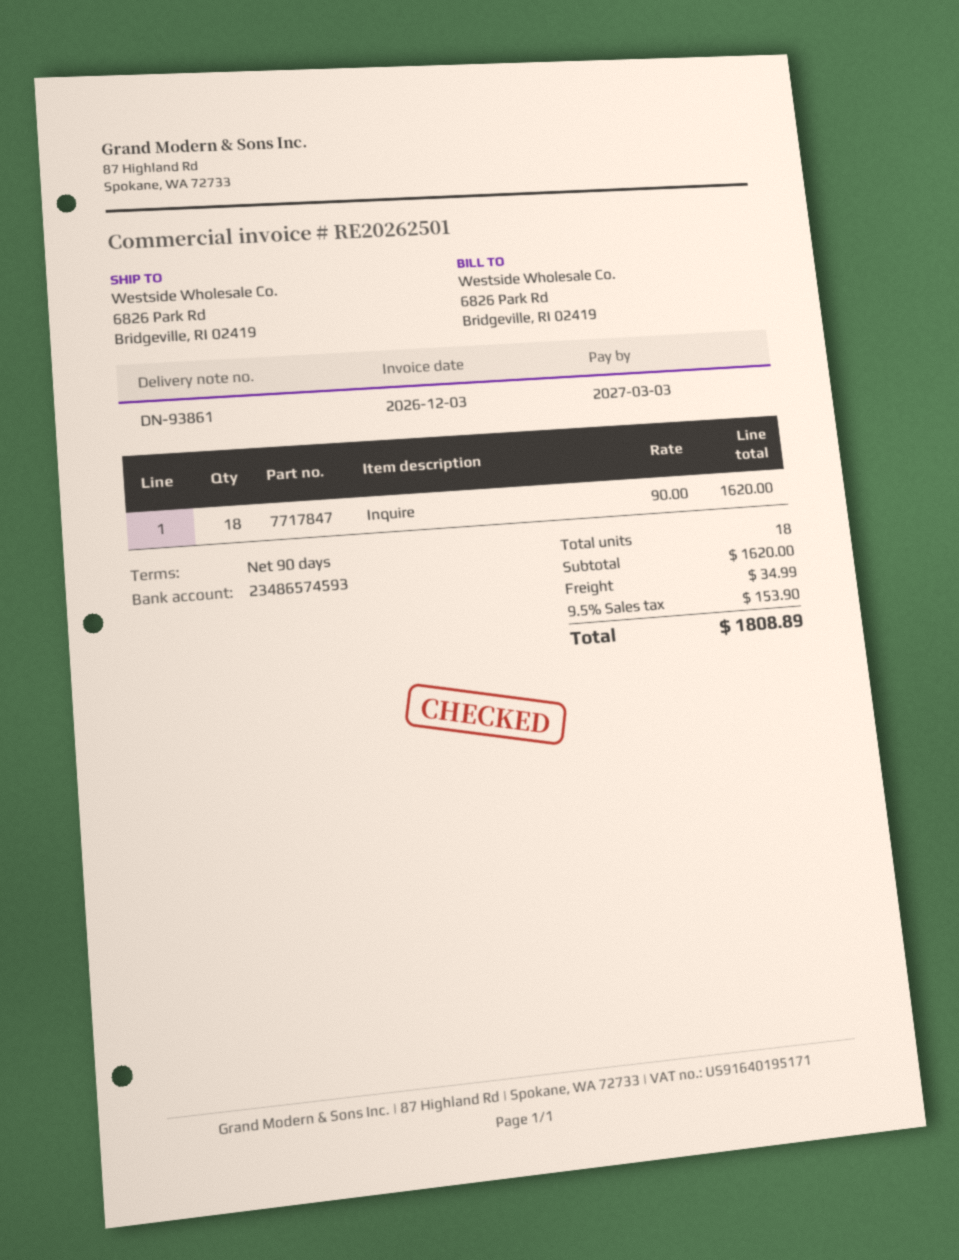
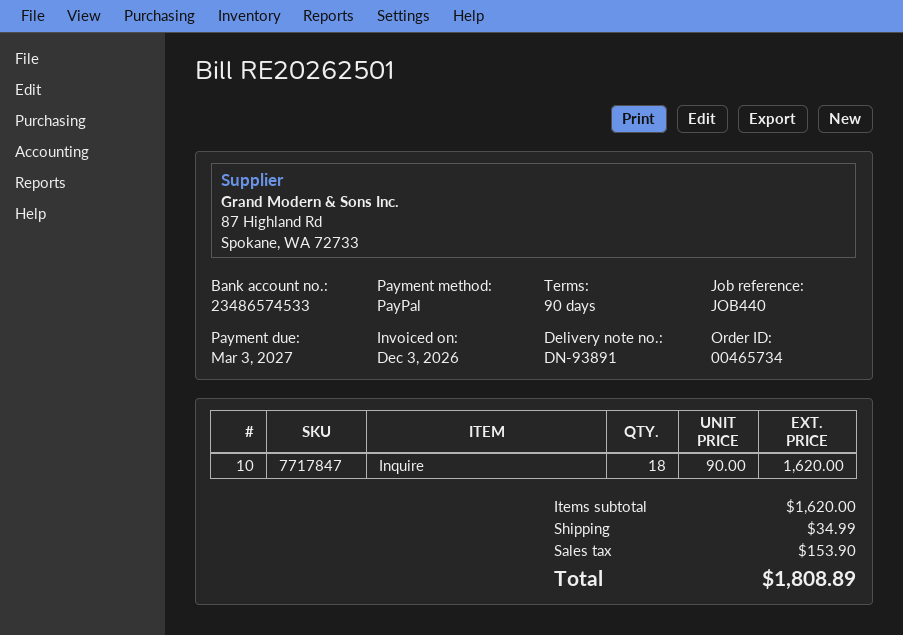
delivery note number: DN-93861 -> DN-93891
bank account: 23486574593 -> 23486574533

